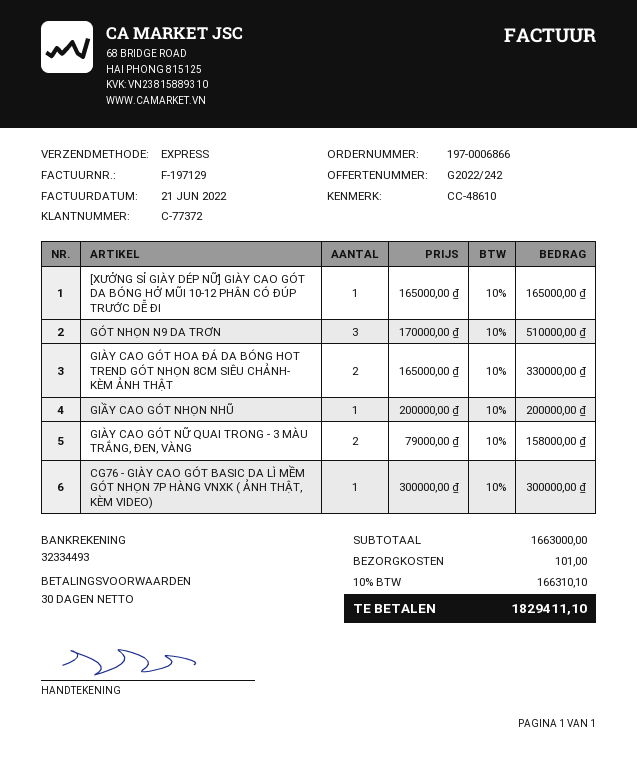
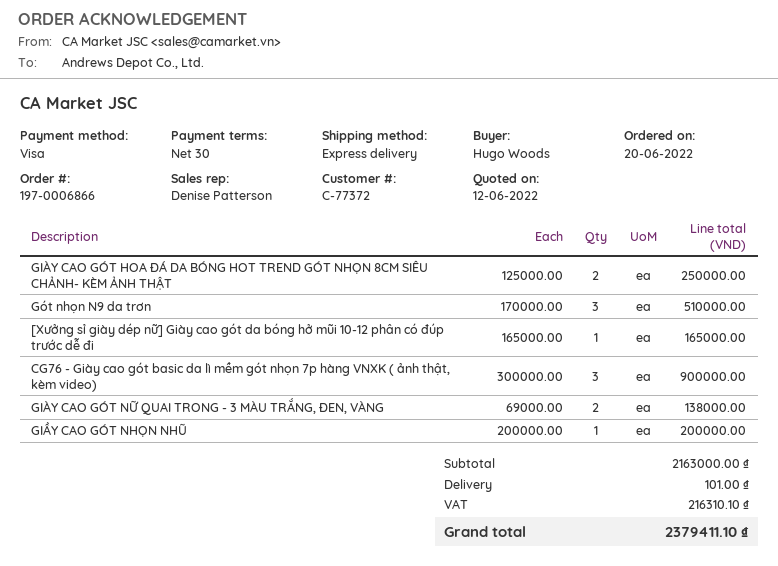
GIÀY CAO GÓT HOA ĐÁ DA BÓNG HOT TREND GÓT NHỌN 8CM SIÊU CHẢNH- KÈM ẢNH THẬT: 2 x 165000.00 = 330000.00 -> 2 x 125000.00 = 250000.00
GIÀY CAO GÓT NỮ QUAI TRONG - 3 MÀU TRẮNG, ĐEN, VÀNG: 2 x 79000.00 = 158000.00 -> 2 x 69000.00 = 138000.00
CG76 - GIÀY CAO GÓT BASIC DA LÌ MỀM GÓT NHỌN 7P HÀNG VNXK ( ẢNH THẬT, KÈM VIDEO): 1 x 300000.00 = 300000.00 -> 3 x 300000.00 = 900000.00
subtotal: 1663000.00 -> 2163000.00
tax: 166310.10 -> 216310.10
total: 1829411.10 -> 2379411.10

